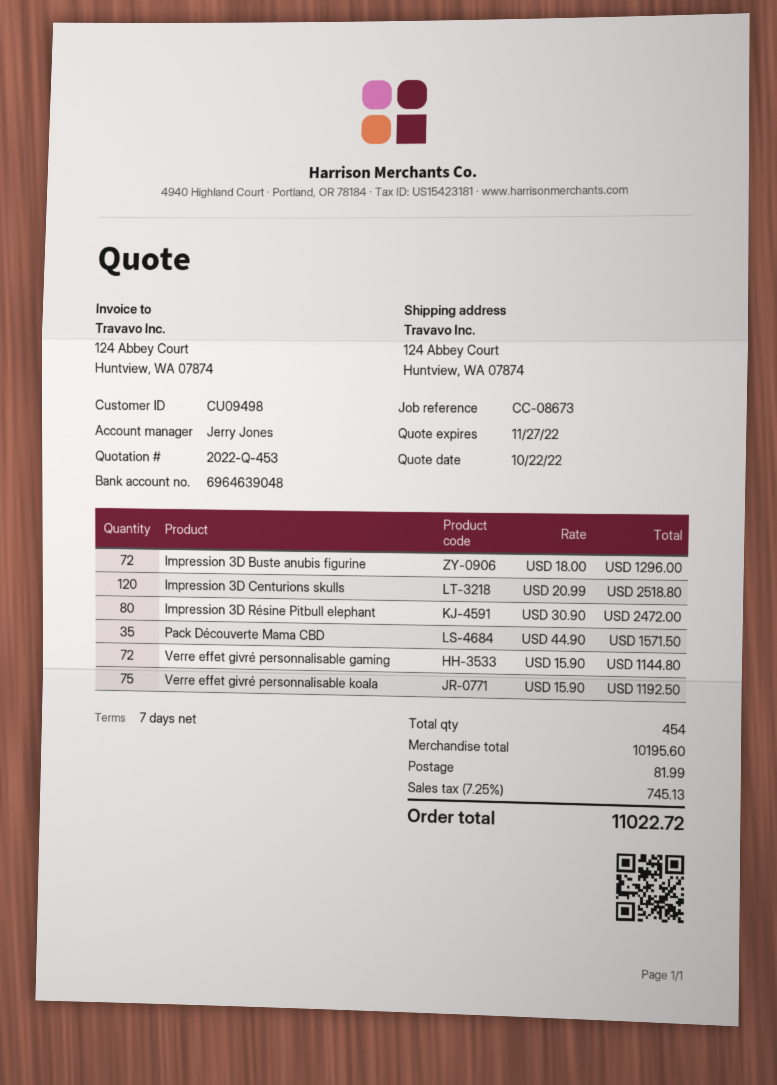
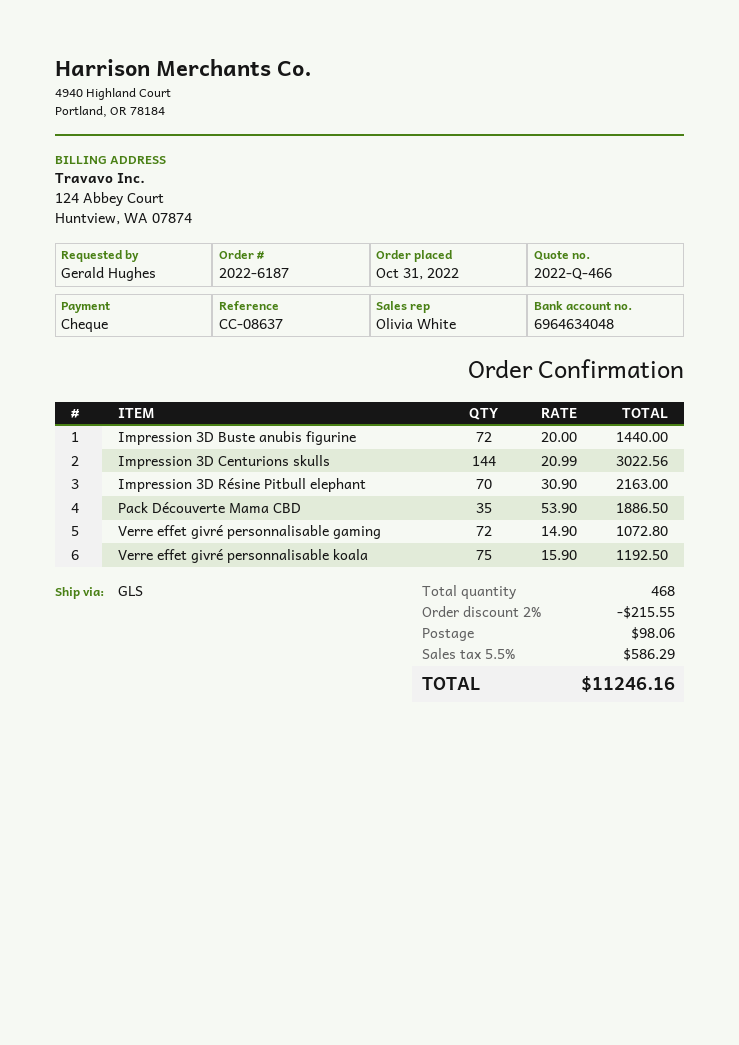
quote number: 2022-Q-453 -> 2022-Q-466
reference: CC-08673 -> CC-08637
sales rep: Jerry Jones -> Olivia White
bank account: 6964639048 -> 6964634048
Impression 3D Buste anubis figurine: 72 x 18.00 = 1296.00 -> 72 x 20.00 = 1440.00
Impression 3D Centurions skulls: 120 x 20.99 = 2518.80 -> 144 x 20.99 = 3022.56
Impression 3D Résine Pitbull elephant: 80 x 30.90 = 2472.00 -> 70 x 30.90 = 2163.00
Pack Découverte Mama CBD: 35 x 44.90 = 1571.50 -> 35 x 53.90 = 1886.50
Verre effet givré personnalisable gaming: 72 x 15.90 = 1144.80 -> 72 x 14.90 = 1072.80
total quantity: 454 -> 468
discount: none -> 2% = 215.55
shipping: 81.99 -> 98.06
tax: 7.25% = 745.13 -> 5.5% = 586.29
total: 11022.72 -> 11246.16

